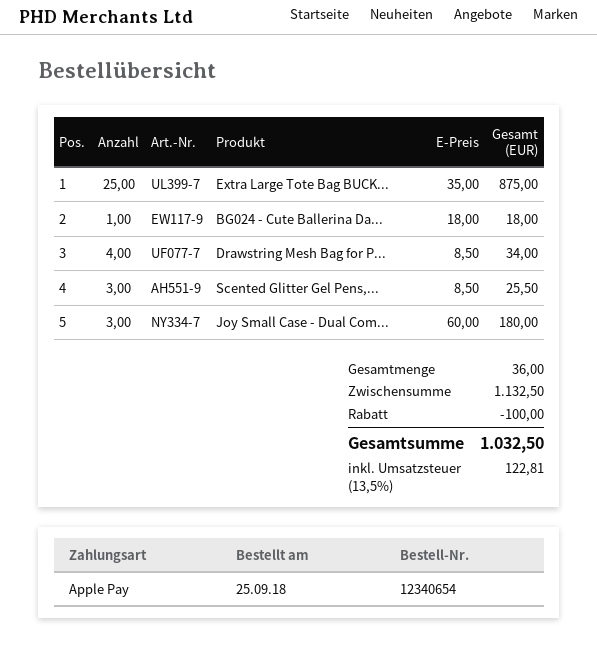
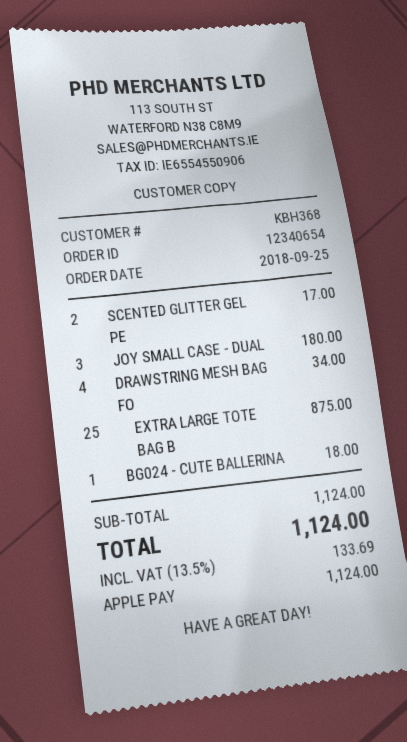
Scented Glitter Gel Pens,...: 3 for 25.50 -> 2 for 17.00
subtotal: 1132.50 -> 1124.00
discount: 100.00 -> none
tax: 13.5% = 122.81 -> 13.5% = 133.69
total: 1032.50 -> 1124.00

